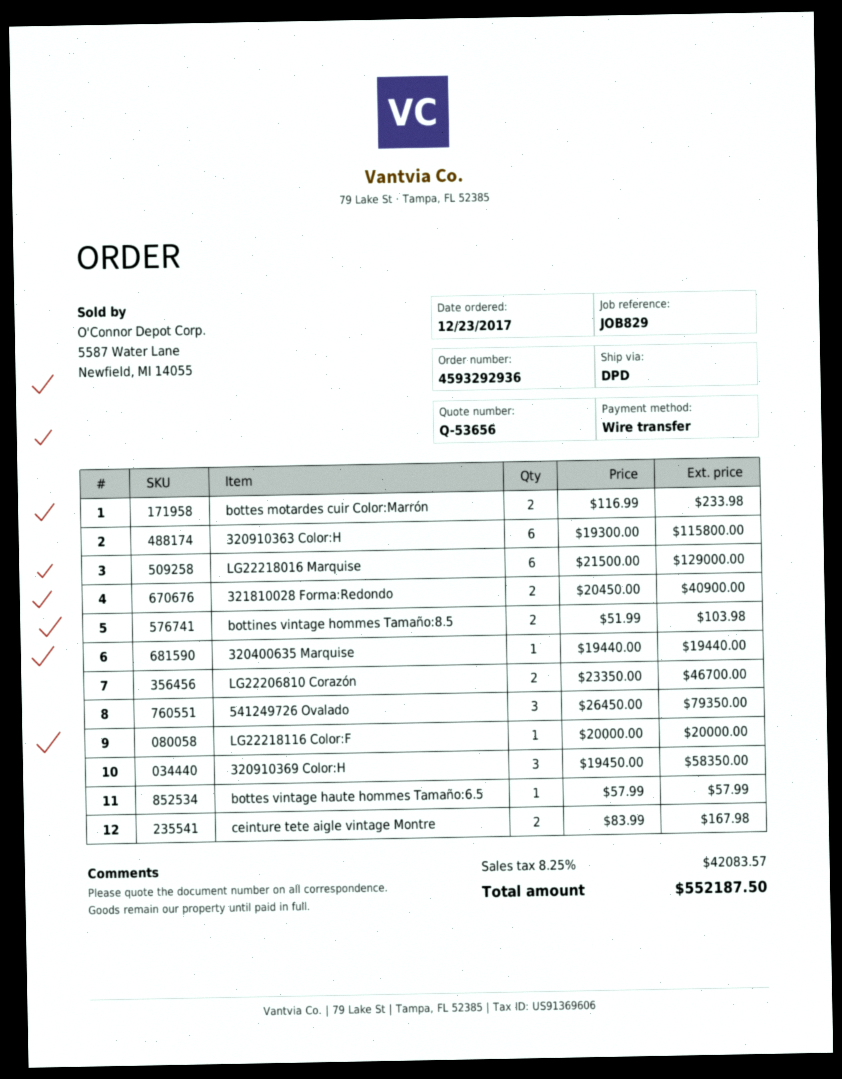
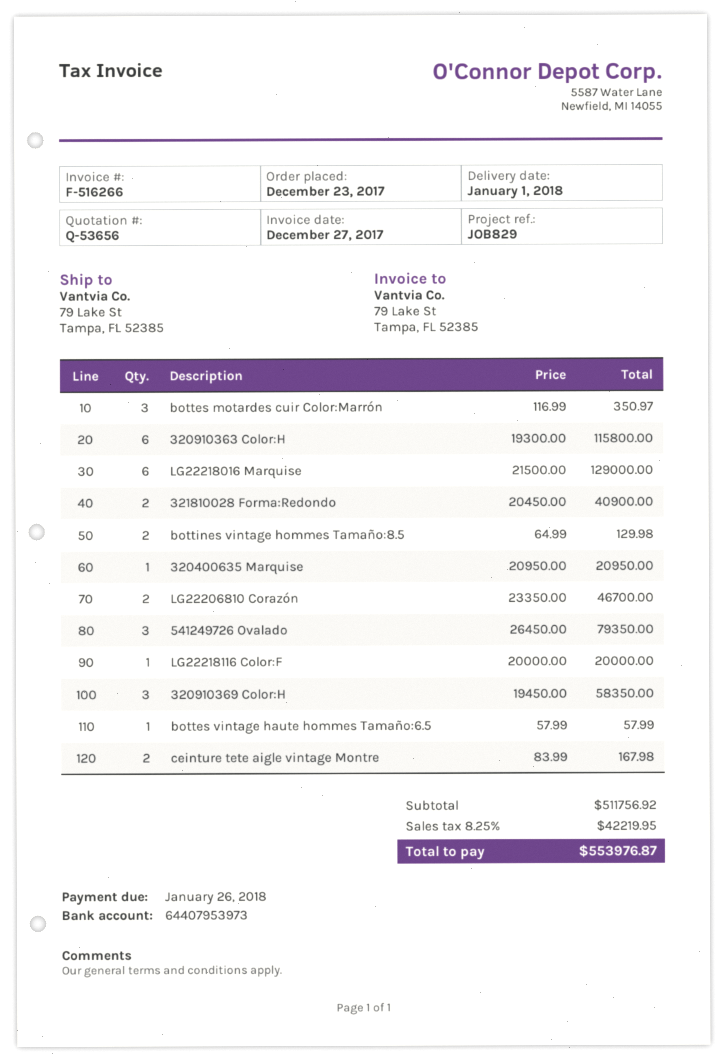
bottes motardes cuir Color:Marrón: 2 x 116.99 = 233.98 -> 3 x 116.99 = 350.97
bottines vintage hommes Tamaño:8.5: 2 x 51.99 = 103.98 -> 2 x 64.99 = 129.98
320400635 Marquise: 1 x 19440.00 = 19440.00 -> 1 x 20950.00 = 20950.00
tax: 8.25% = 42083.57 -> 8.25% = 42219.95
total: 552187.50 -> 553976.87

